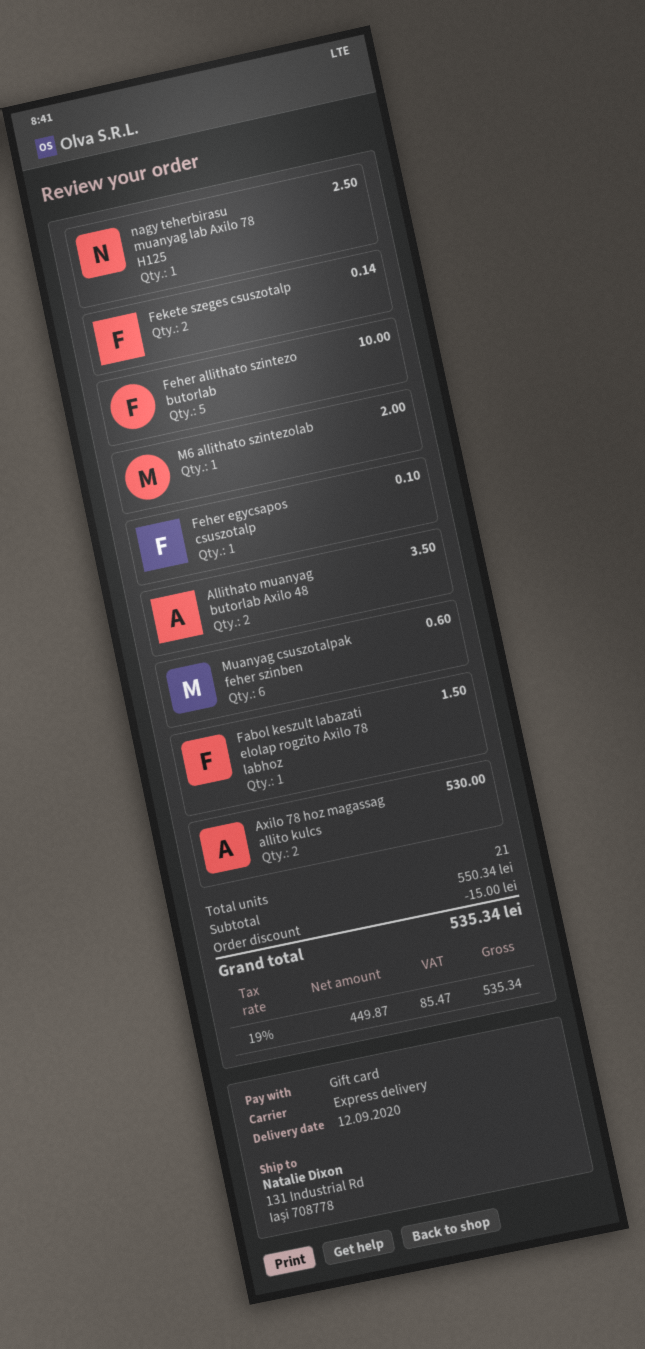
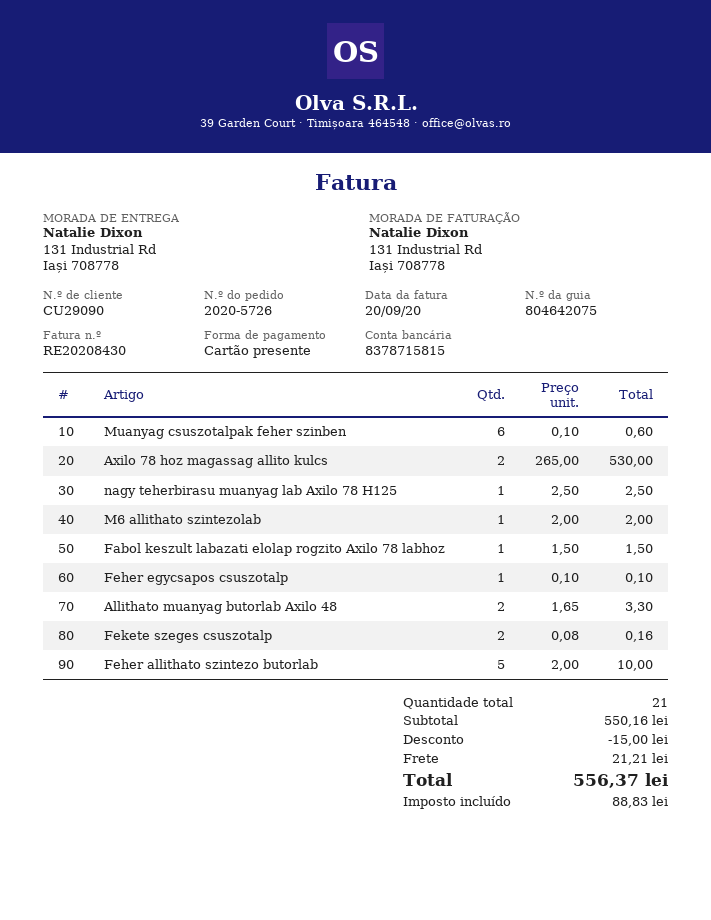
Fekete szeges csuszotalp: 2 for 0.14 -> 2 for 0.16
Allithato muanyag butorlab Axilo 48: 2 for 3.50 -> 2 for 3.30
subtotal: 550.34 -> 550.16
shipping: none -> 21.21
tax: 85.47 -> 88.83
total: 535.34 -> 556.37

